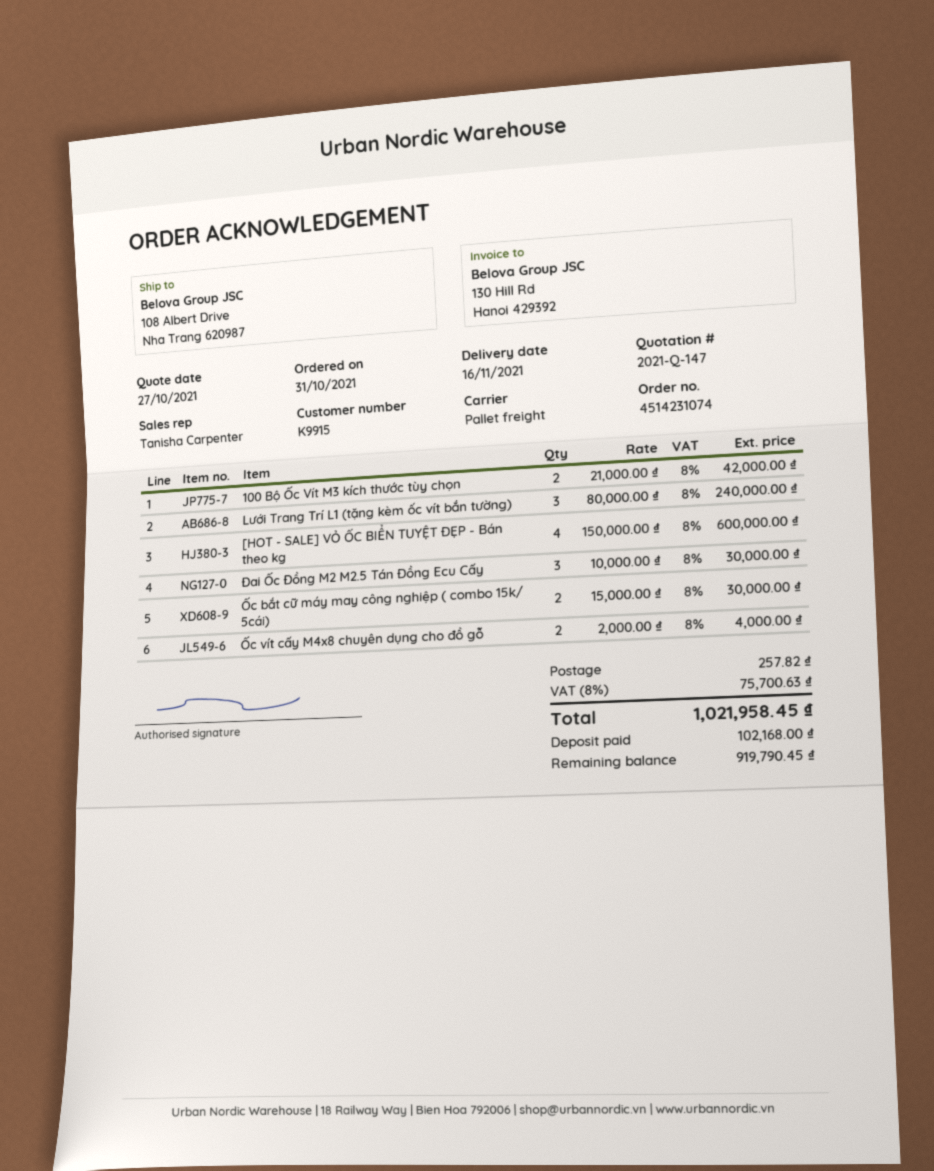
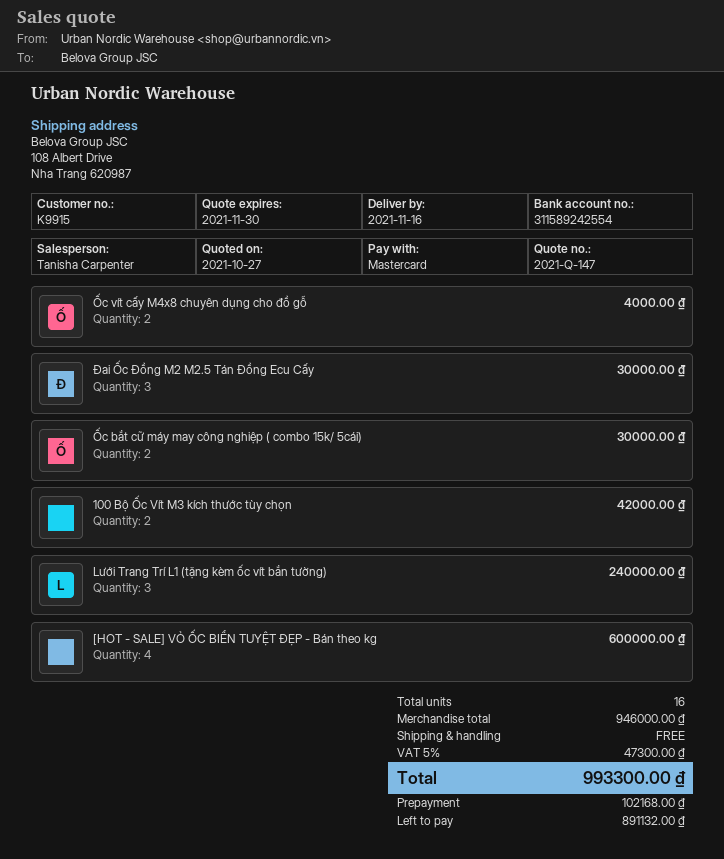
shipping: 257.82 -> 0.00
tax: 8% = 75700.63 -> 5% = 47300.00
total: 1021958.45 -> 993300.00
balance: 919790.45 -> 891132.00

